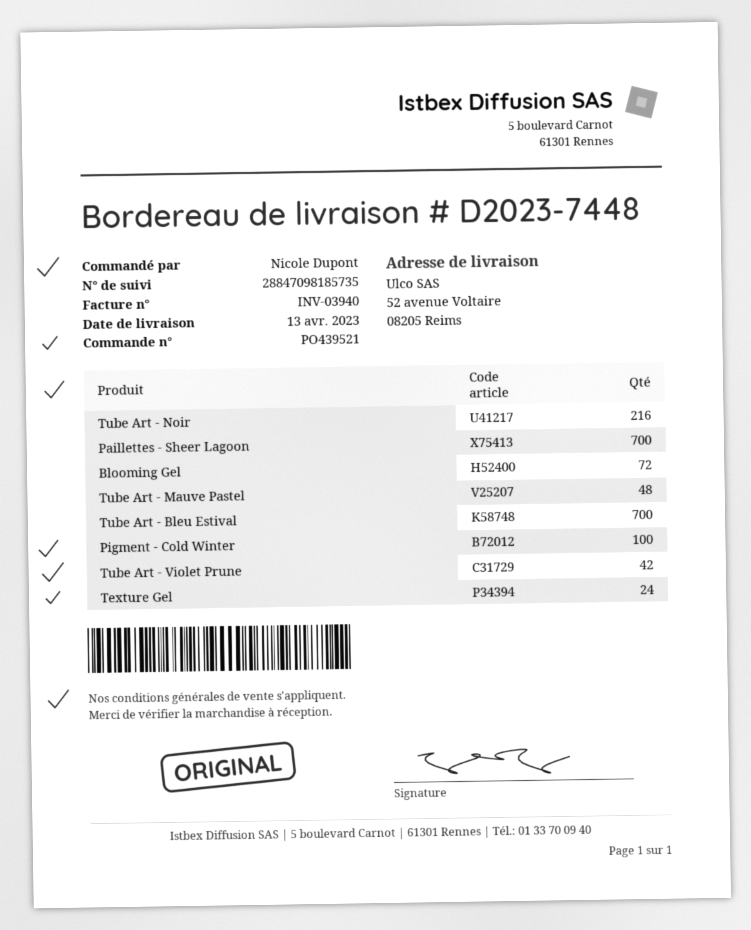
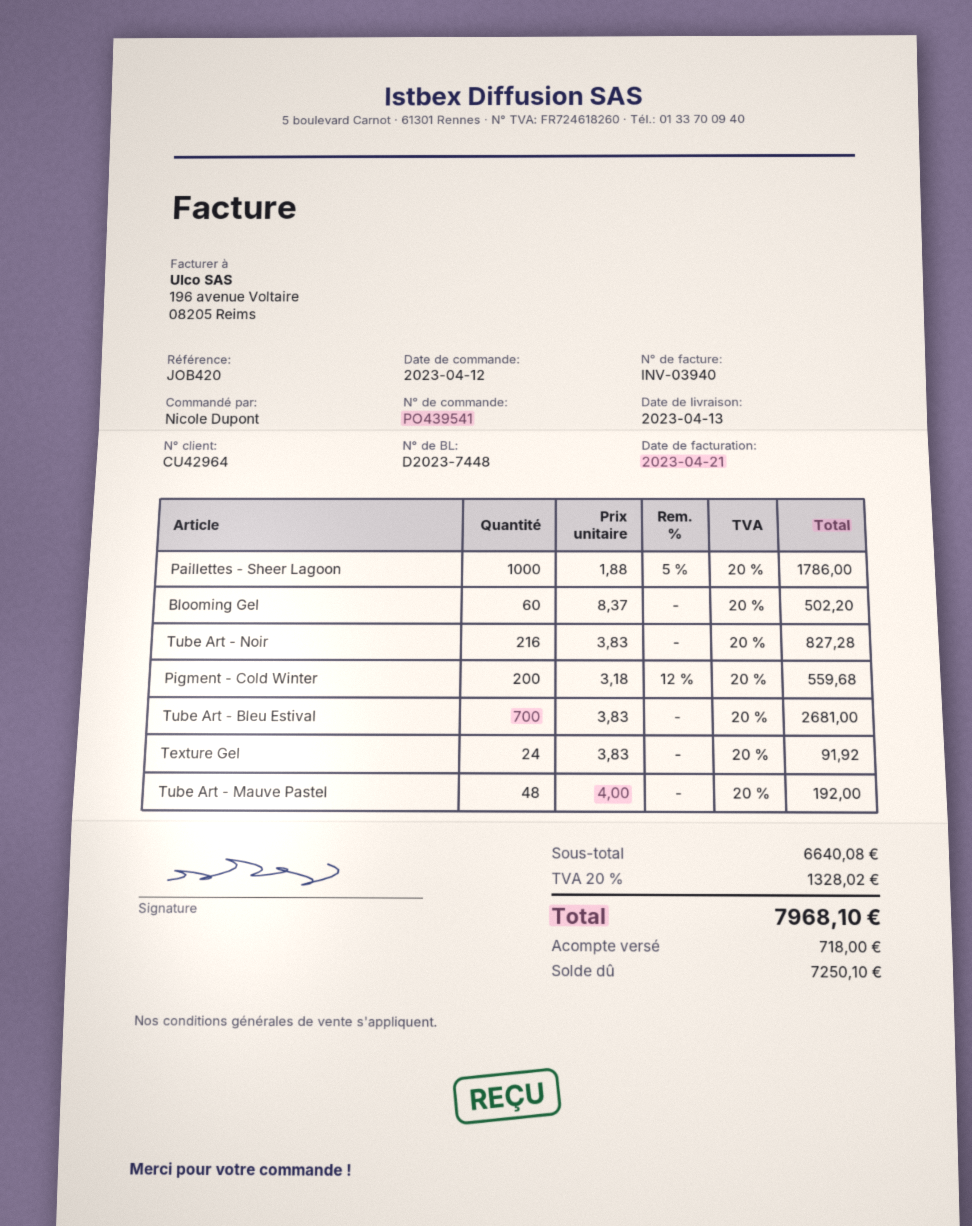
order number: PO439521 -> PO439541
Paillettes - Sheer Lagoon: 700 -> 1000
Blooming Gel: 72 -> 60
Pigment - Cold Winter: 100 -> 200
Tube Art - Violet Prune: 42 -> none

